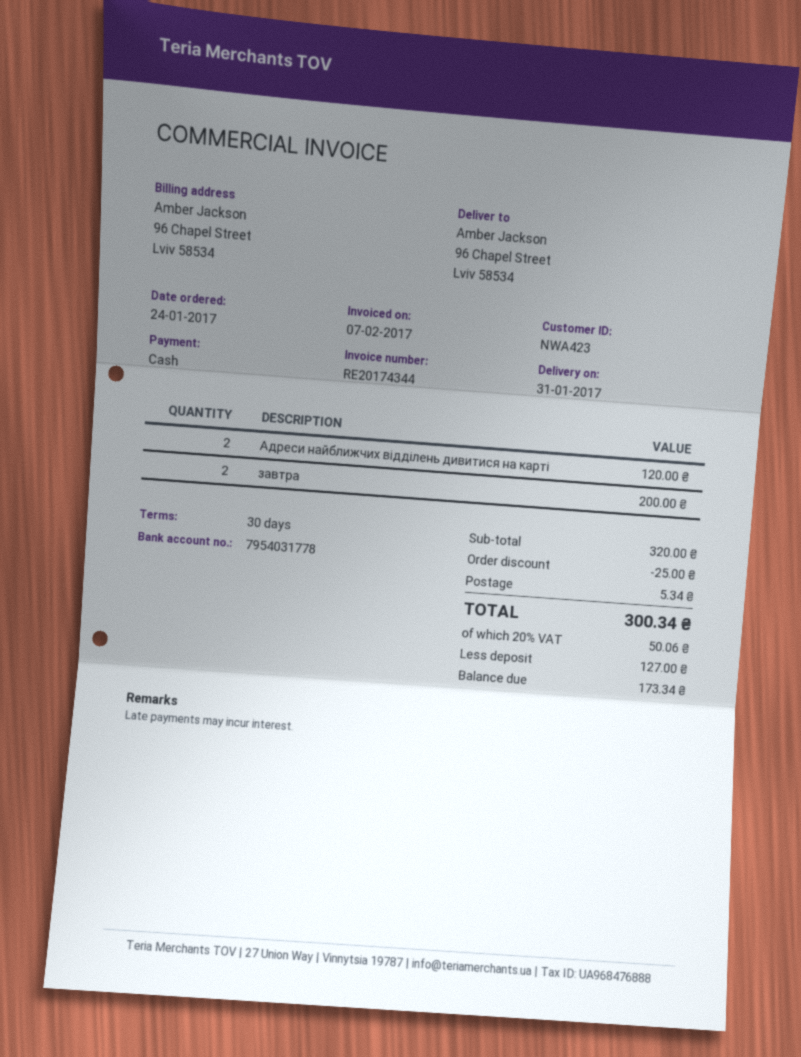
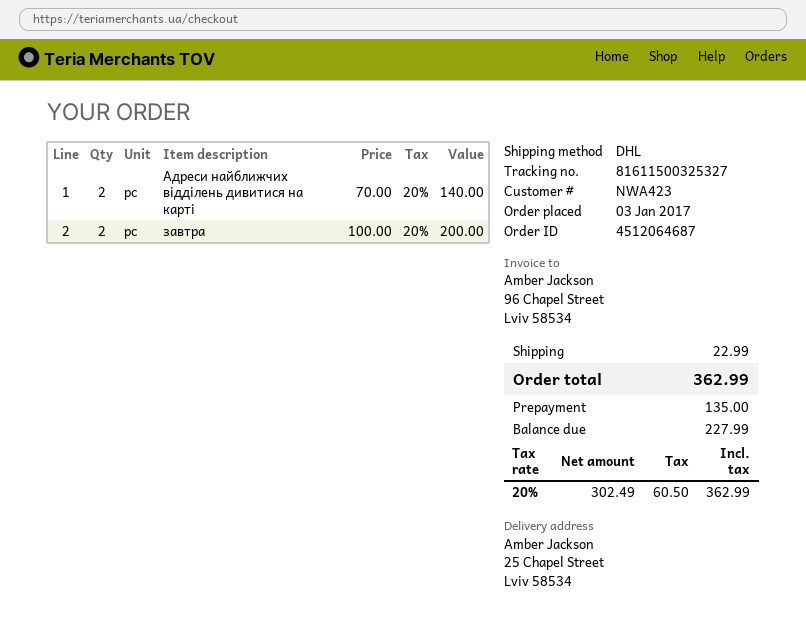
order date: 2017-01-24 -> 2017-01-03
ship to: 96 Chapel Street, Lviv 58534 -> 25 Chapel Street, Lviv 58534
Адреси найближчих відділень дивитися на карті: 2 for 120.00 -> 2 for 140.00
discount: 25.00 -> none
shipping: 5.34 -> 22.99
tax: 20% = 50.06 -> 20% = 60.50
total: 300.34 -> 362.99
deposit: 127.00 -> 135.00
balance: 173.34 -> 227.99

